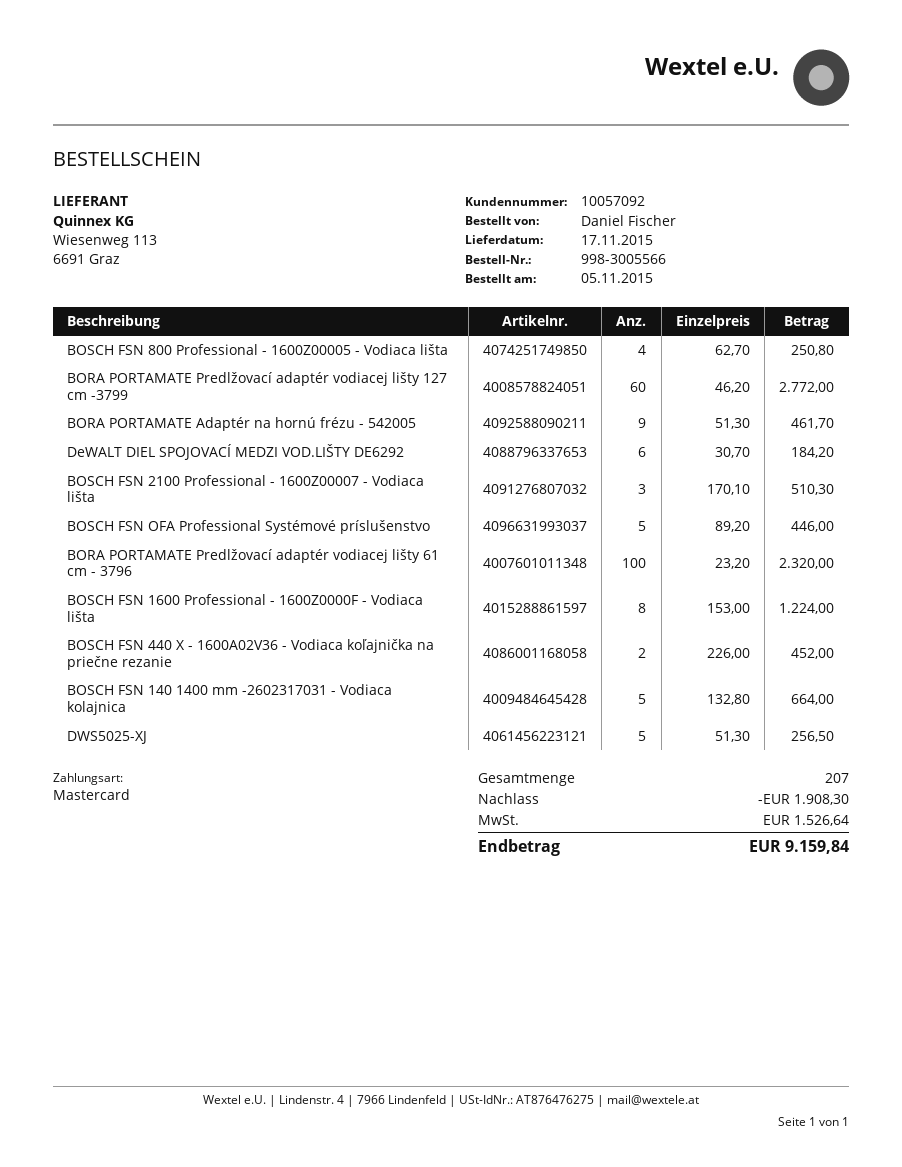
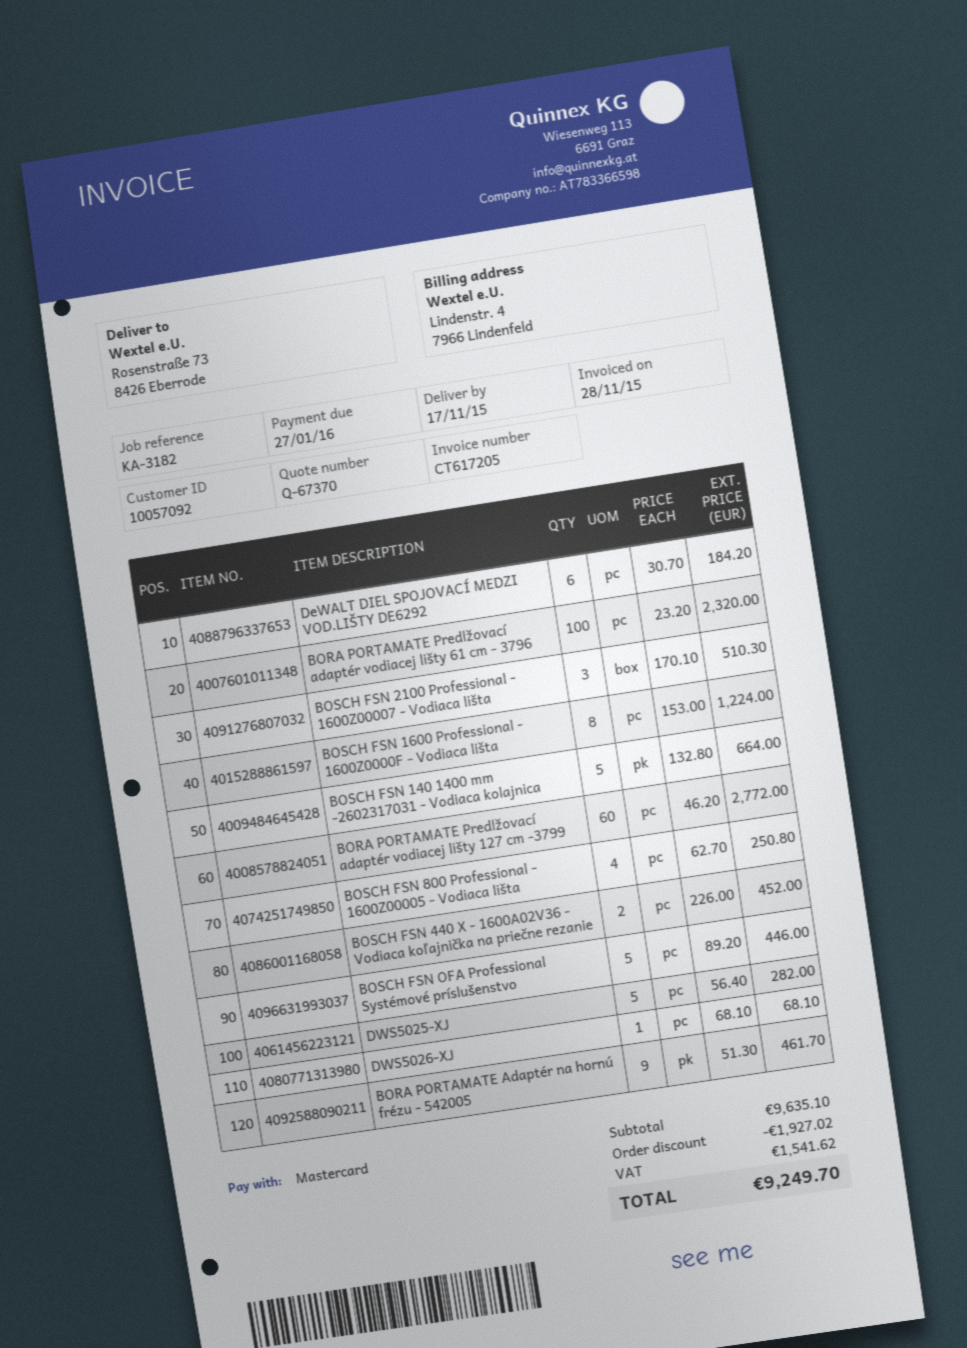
DWS5025-XJ: 5 x 51.30 = 256.50 -> 5 x 56.40 = 282.00
DWS5026-XJ: none -> 1 x 68.10 = 68.10
discount: 1908.30 -> 1927.02
tax: 1526.64 -> 1541.62
total: 9159.84 -> 9249.70

